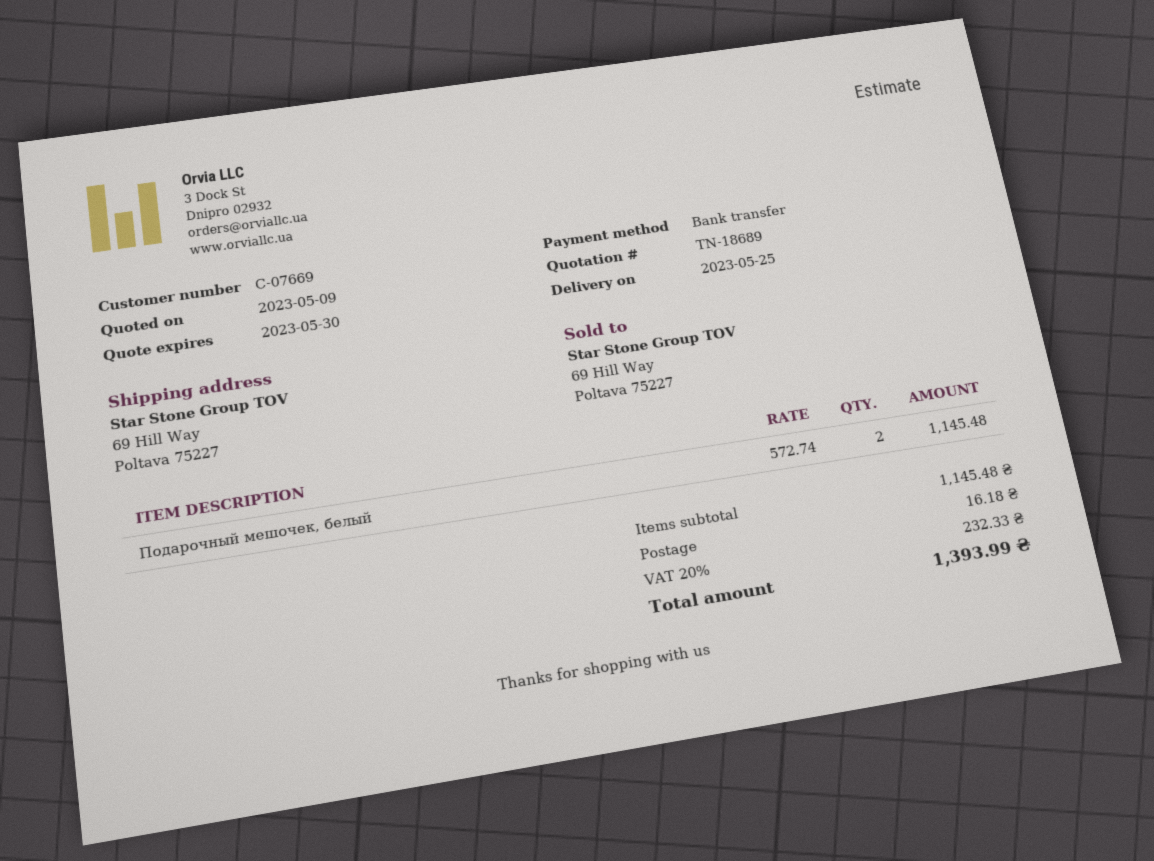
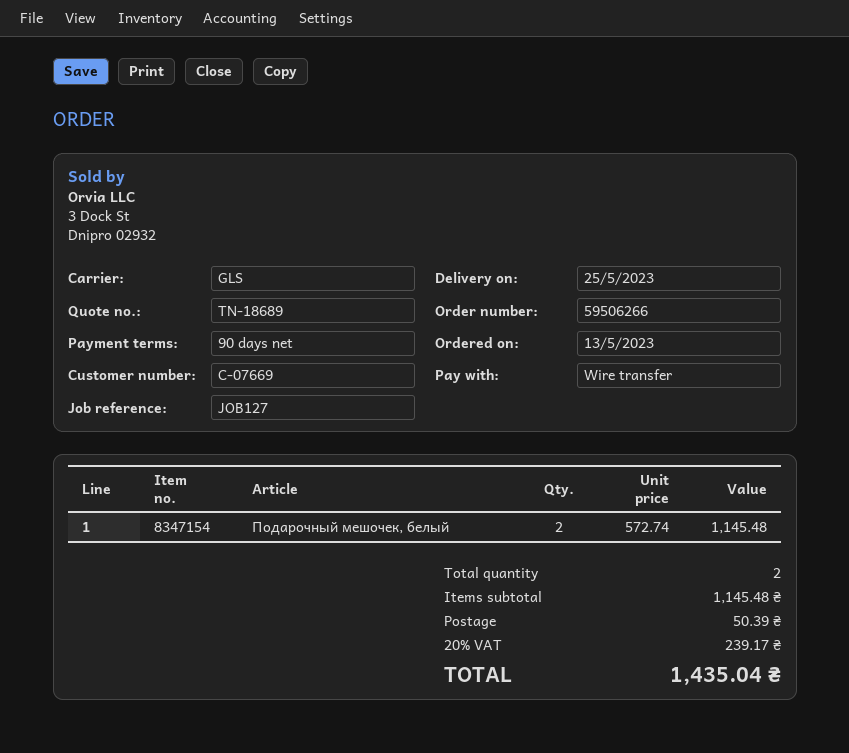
shipping: 16.18 -> 50.39
tax: 20% = 232.33 -> 20% = 239.17
total: 1393.99 -> 1435.04

